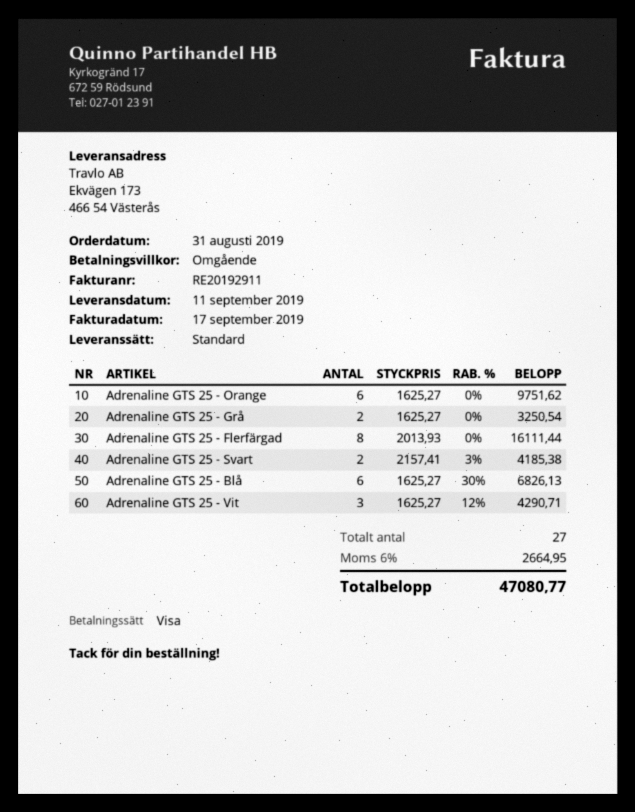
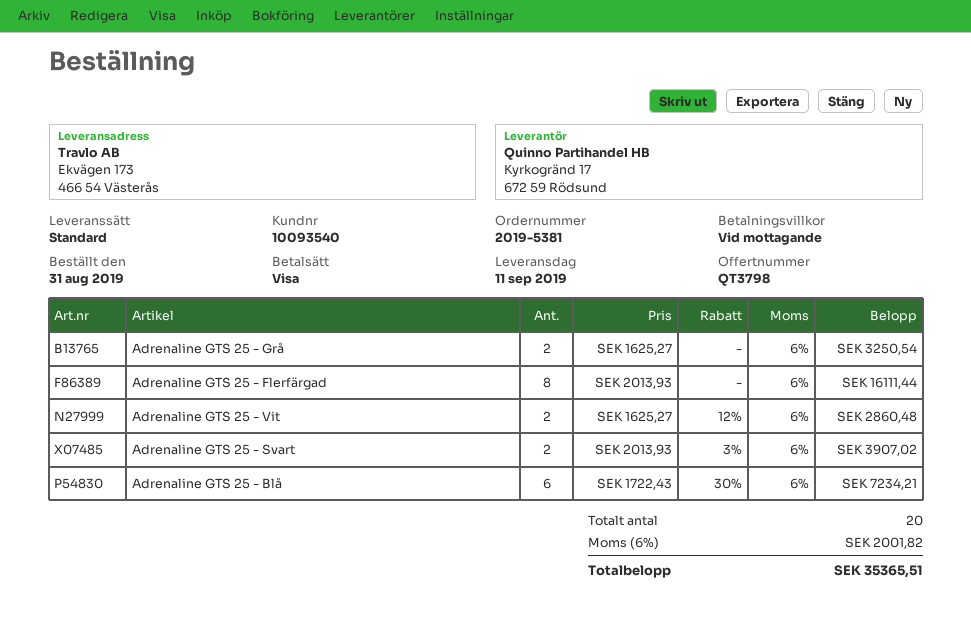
Adrenaline GTS 25 - Orange: 6 x 1625.27 = 9751.62 -> none
Adrenaline GTS 25 - Svart: 2 x 2157.41 - 3% = 4185.38 -> 2 x 2013.93 - 3% = 3907.02
Adrenaline GTS 25 - Blå: 6 x 1625.27 - 30% = 6826.13 -> 6 x 1722.43 - 30% = 7234.21
Adrenaline GTS 25 - Vit: 3 x 1625.27 - 12% = 4290.71 -> 2 x 1625.27 - 12% = 2860.48
total quantity: 27 -> 20
tax: 6% = 2664.95 -> 6% = 2001.82
total: 47080.77 -> 35365.51

